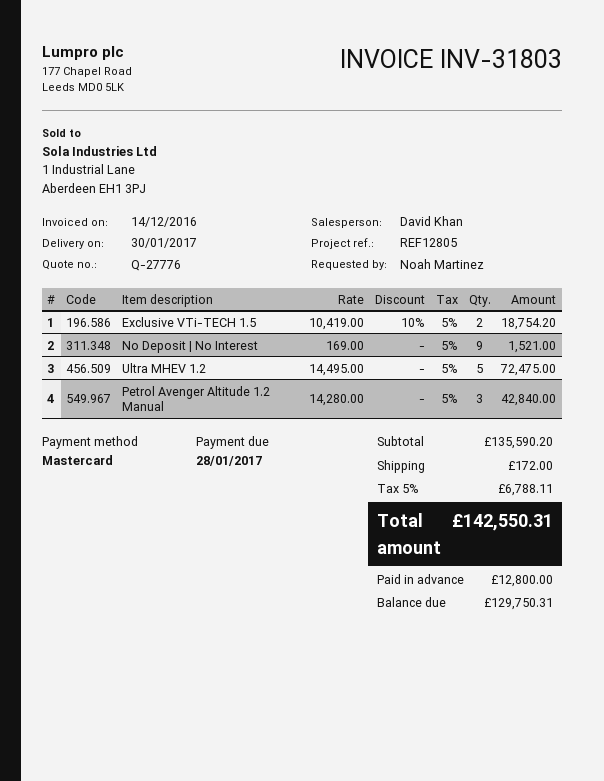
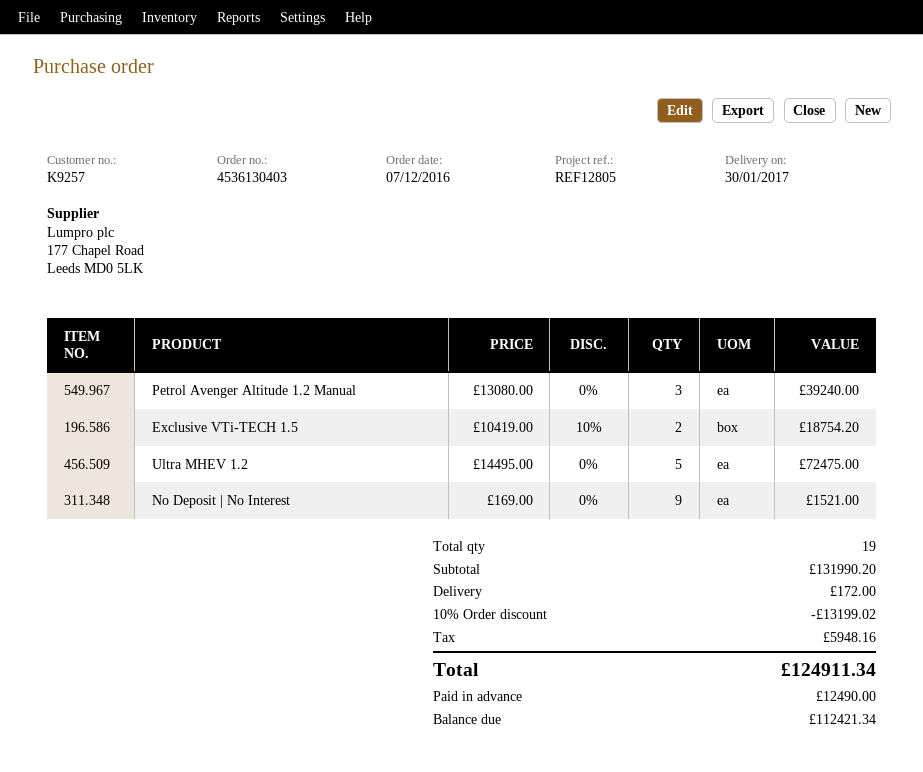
Petrol Avenger Altitude 1.2 Manual: 3 x 14280.00 = 42840.00 -> 3 x 13080.00 = 39240.00
subtotal: 135590.20 -> 131990.20
discount: none -> 10% = 13199.02
tax: 6788.11 -> 5948.16
total: 142550.31 -> 124911.34
deposit: 12800.00 -> 12490.00
balance: 129750.31 -> 112421.34

